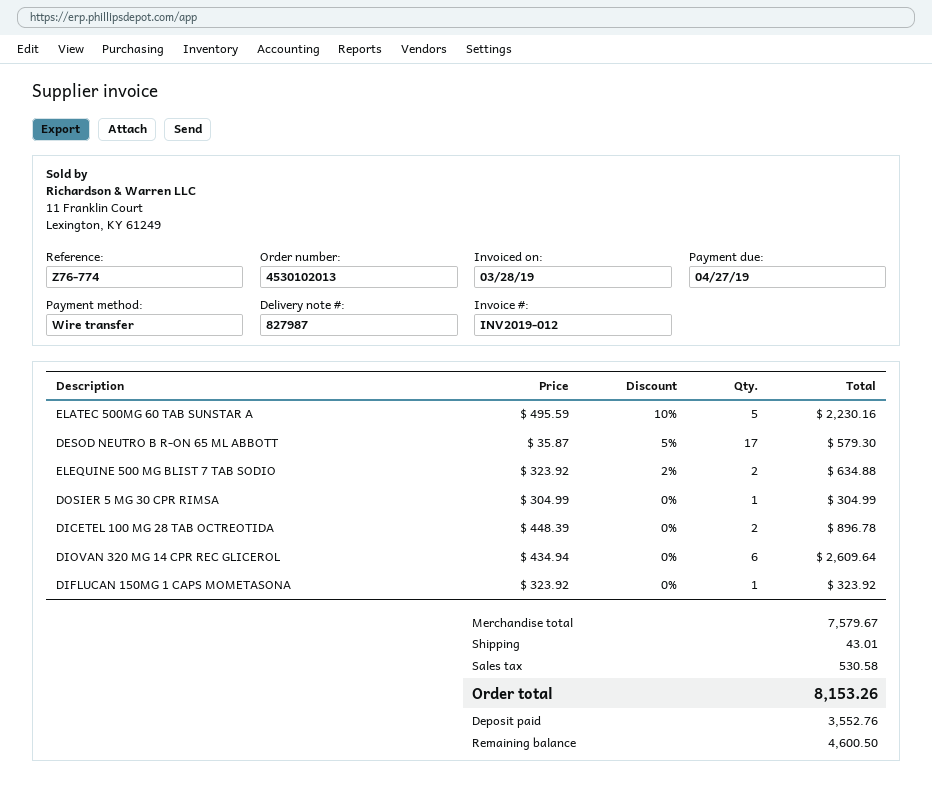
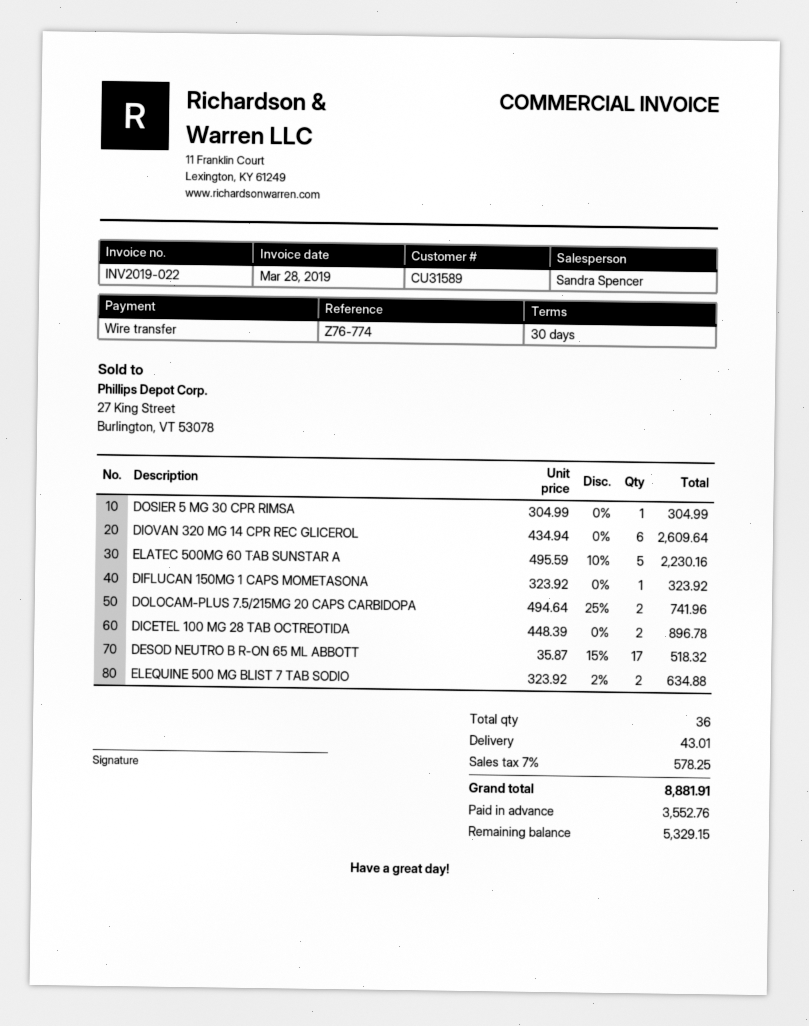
invoice number: INV2019-012 -> INV2019-022
DESOD NEUTRO B R-ON 65 ML ABBOTT: 17 x 35.87 - 5% = 579.30 -> 17 x 35.87 - 15% = 518.32
DOLOCAM-PLUS 7.5/215MG 20 CAPS CARBIDOPA: none -> 2 x 494.64 - 25% = 741.96
tax: 530.58 -> 578.25
total: 8153.26 -> 8881.91
balance: 4600.50 -> 5329.15

